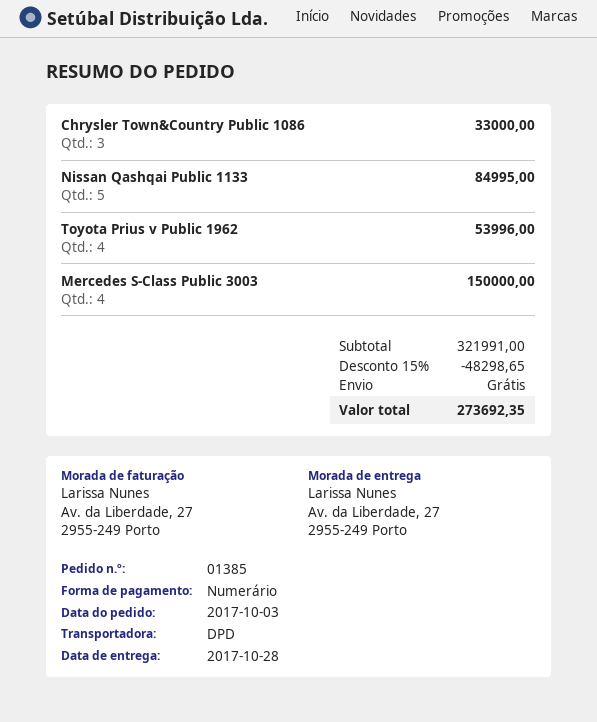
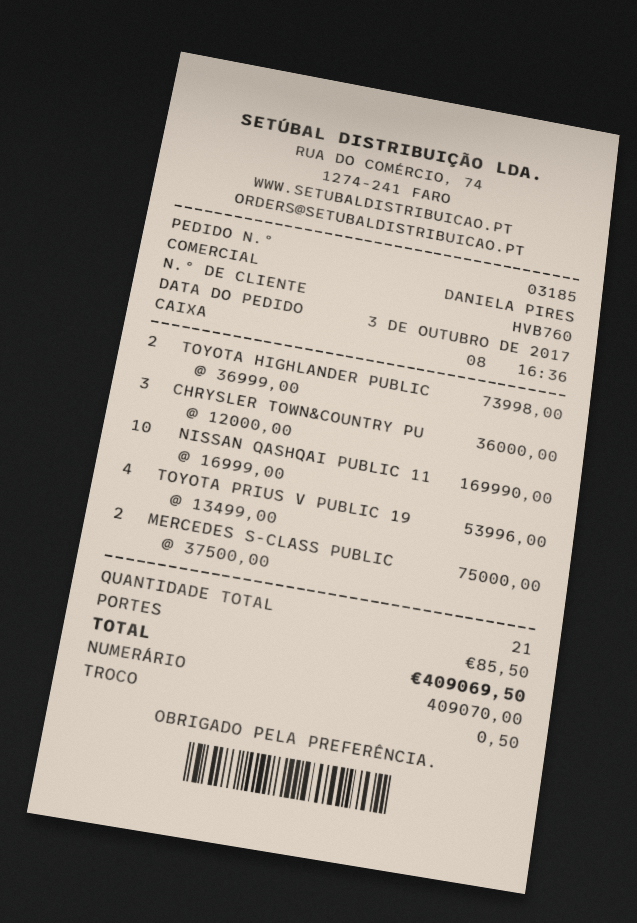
order number: 01385 -> 03185
Chrysler Town&Country Public 1086: 3 for 33000.00 -> 3 for 36000.00
Nissan Qashqai Public 1133: 5 for 84995.00 -> 10 for 169990.00
Mercedes S-Class Public 3003: 4 for 150000.00 -> 2 for 75000.00
TOYOTA HIGHLANDER PUBLIC: none -> 2 for 73998.00
discount: 15% = 48298.65 -> none
shipping: 0.00 -> 85.50
total: 273692.35 -> 409069.50

